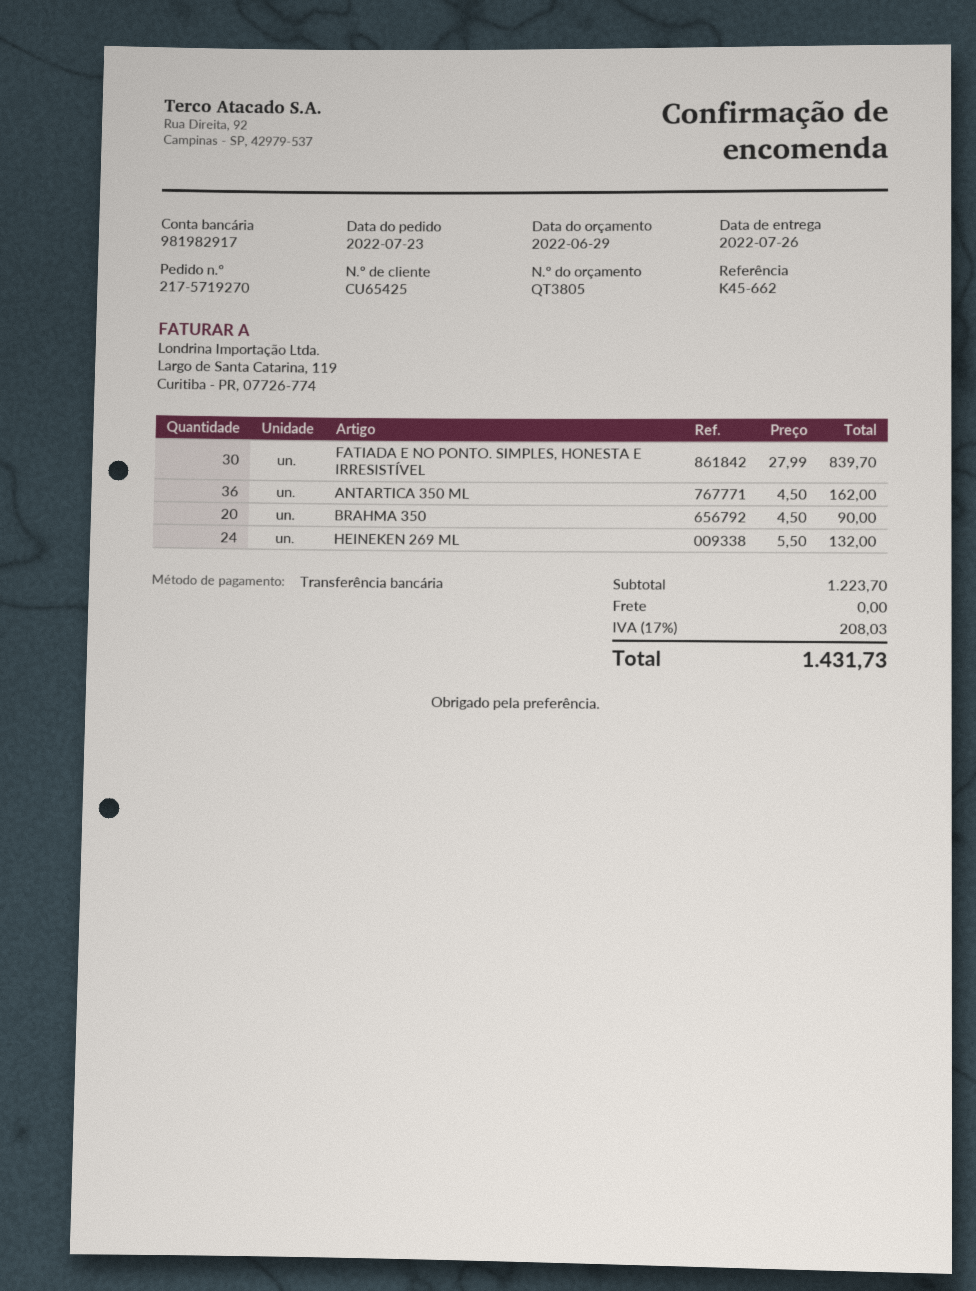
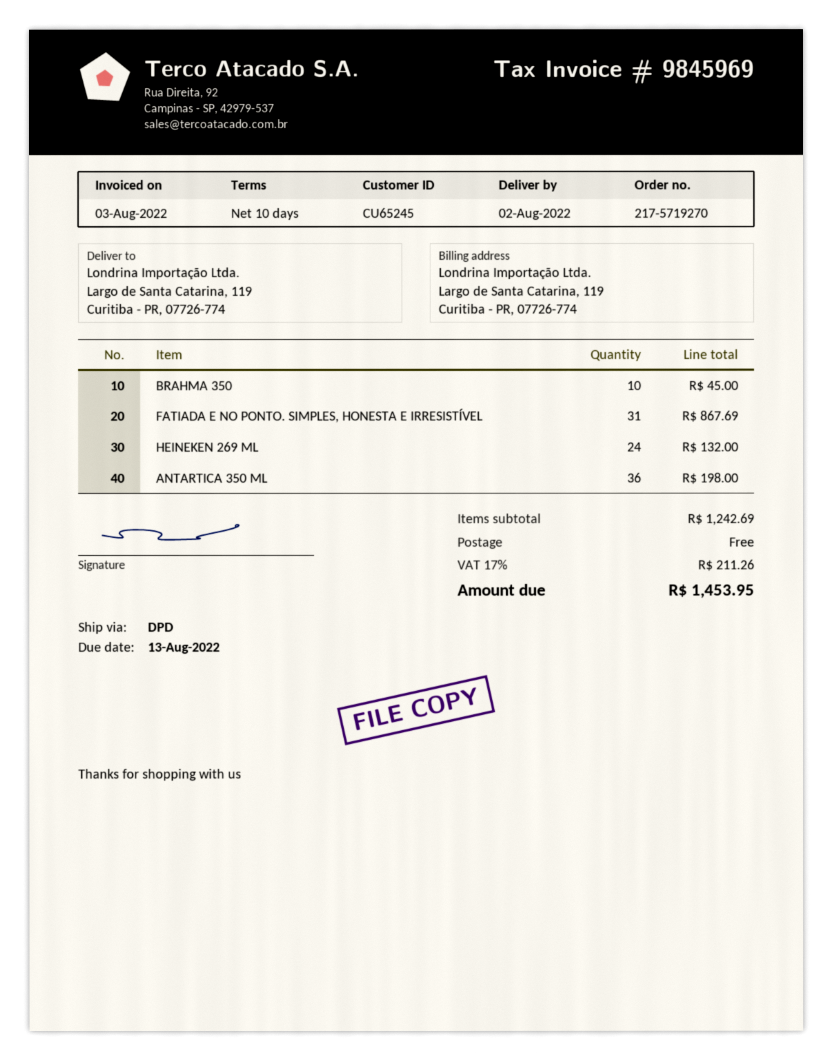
delivery date: 2022-07-26 -> 2022-08-02
customer number: CU65425 -> CU65245
FATIADA E NO PONTO. SIMPLES, HONESTA E IRRESISTÍVEL: 30 for 839.70 -> 31 for 867.69
ANTARTICA 350 ML: 36 for 162.00 -> 36 for 198.00
BRAHMA 350: 20 for 90.00 -> 10 for 45.00
subtotal: 1223.70 -> 1242.69
tax: 17% = 208.03 -> 17% = 211.26
total: 1431.73 -> 1453.95

